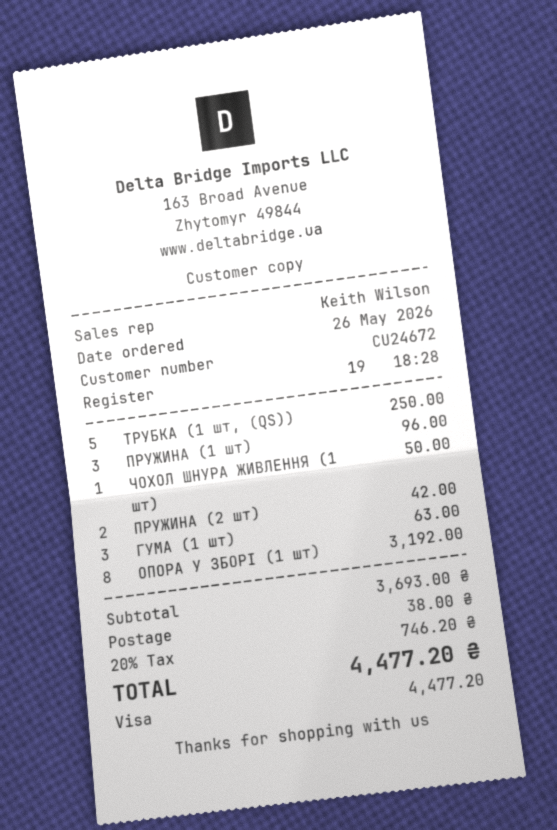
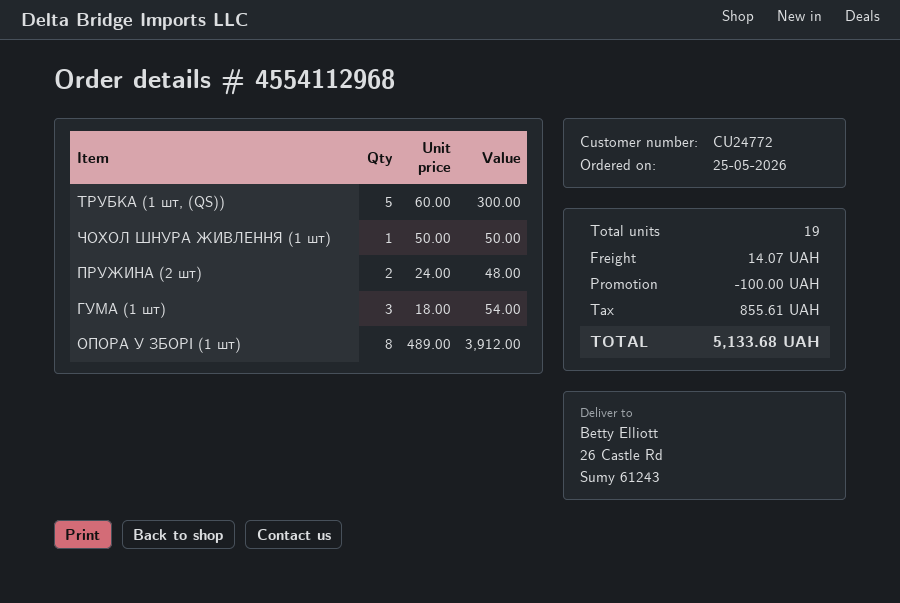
order date: 2026-05-26 -> 2026-05-25
customer number: CU24672 -> CU24772
ТРУБКА (1 шт, (QS)): 5 for 250.00 -> 5 for 300.00
ПРУЖИНА (1 шт): 3 for 96.00 -> none
ПРУЖИНА (2 шт): 2 for 42.00 -> 2 for 48.00
ГУМА (1 шт): 3 for 63.00 -> 3 for 54.00
ОПОРА У ЗБОРІ (1 шт): 8 for 3192.00 -> 8 for 3912.00
discount: none -> 100.00
shipping: 38.00 -> 14.07
tax: 746.20 -> 855.61
total: 4477.20 -> 5133.68

